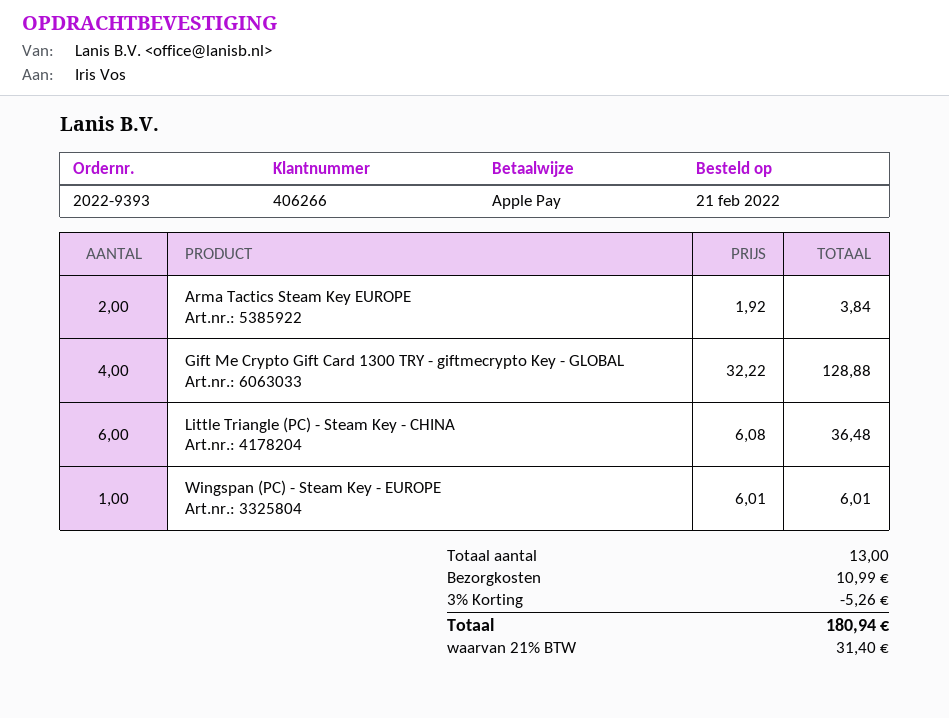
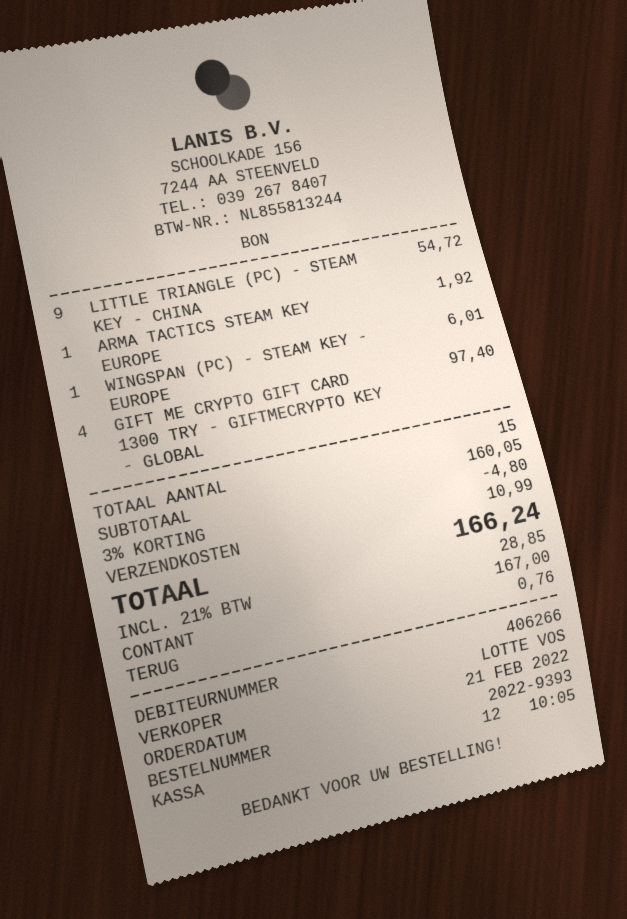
payment method: Apple Pay -> cash
Arma Tactics Steam Key EUROPE: 2 for 3.84 -> 1 for 1.92
Gift Me Crypto Gift Card 1300 TRY - giftmecrypto Key - GLOBAL: 4 for 128.88 -> 4 for 97.40
Little Triangle (PC) - Steam Key - CHINA: 6 for 36.48 -> 9 for 54.72
total quantity: 13 -> 15
discount: 3% = 5.26 -> 3% = 4.80
tax: 21% = 31.40 -> 21% = 28.85
total: 180.94 -> 166.24

